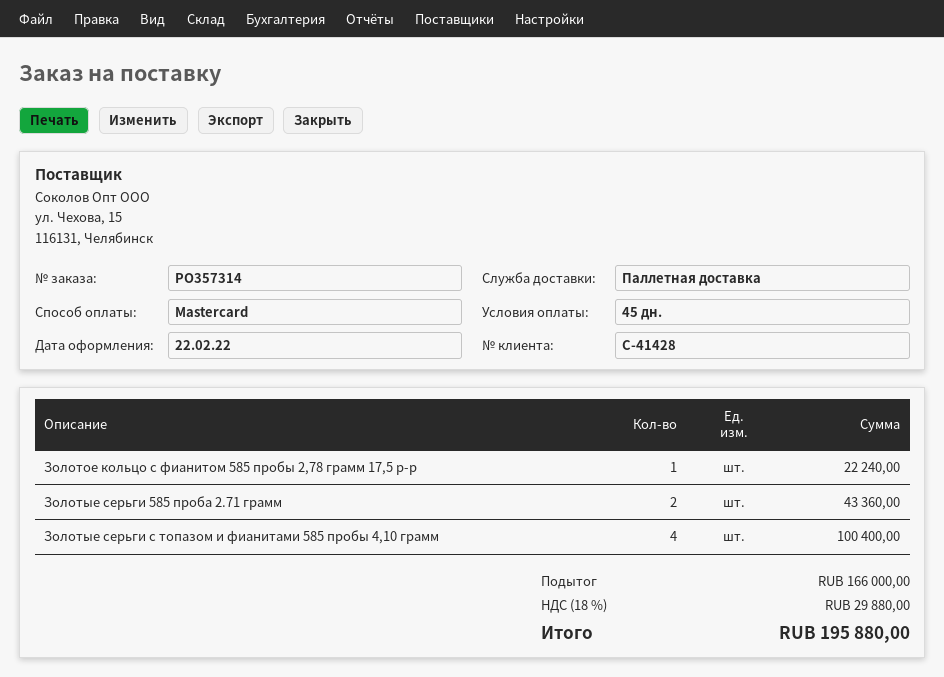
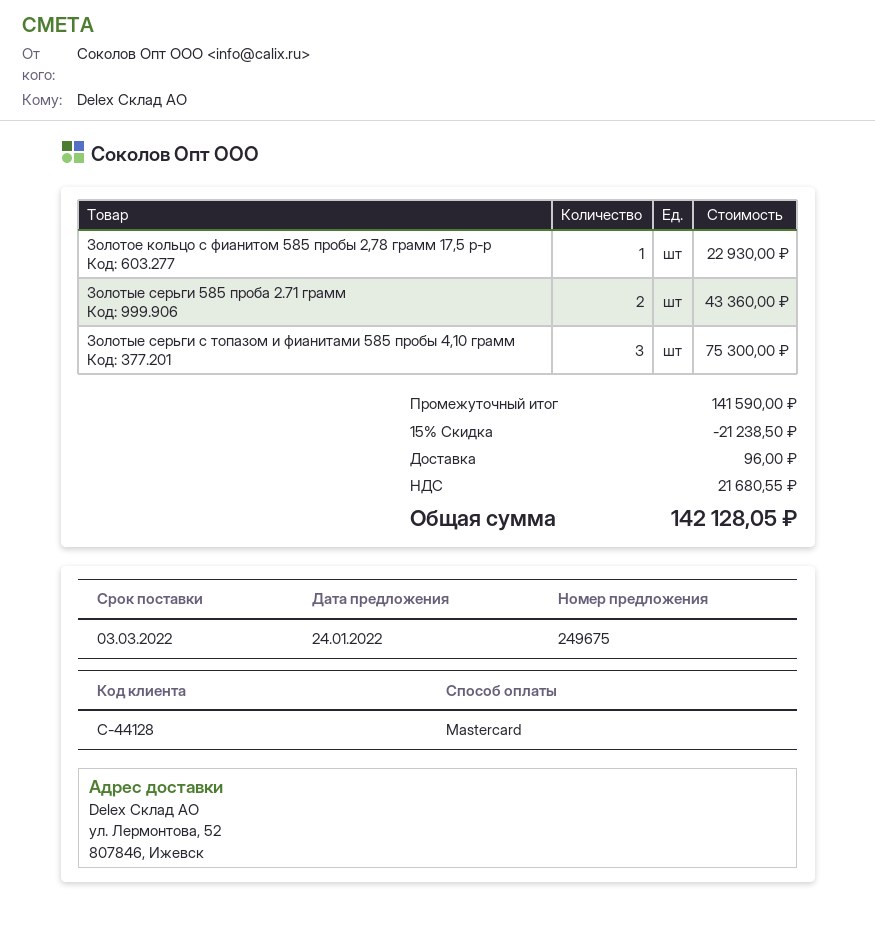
customer number: C-41428 -> C-44128
Золотое кольцо с фианитом 585 пробы 2,78 грамм 17,5 р-р: 1 for 22240.00 -> 1 for 22930.00
Золотые серьги с топазом и фианитами 585 пробы 4,10 грамм: 4 for 100400.00 -> 3 for 75300.00
subtotal: 166000.00 -> 141590.00
discount: none -> 15% = 21238.50
shipping: none -> 96.00
tax: 29880.00 -> 21680.55
total: 195880.00 -> 142128.05

